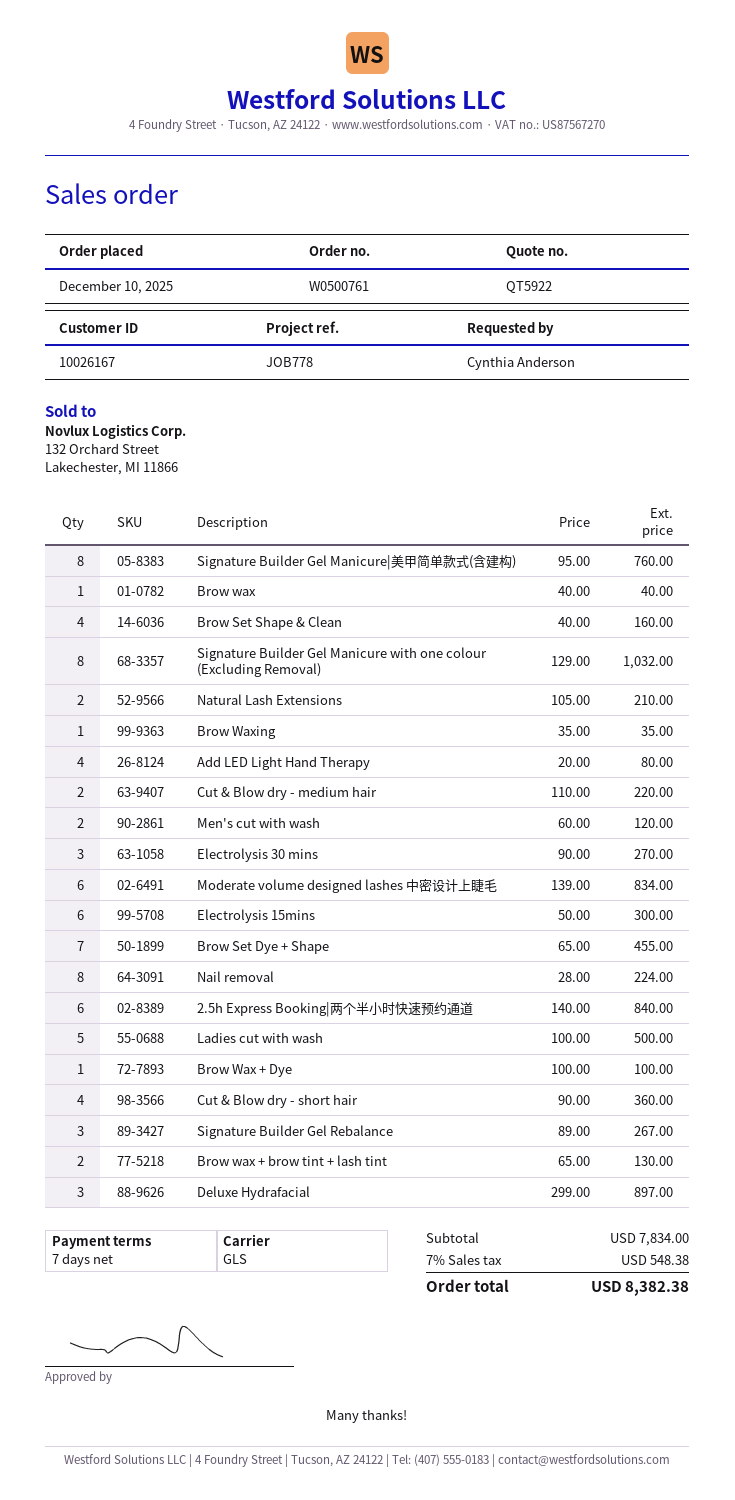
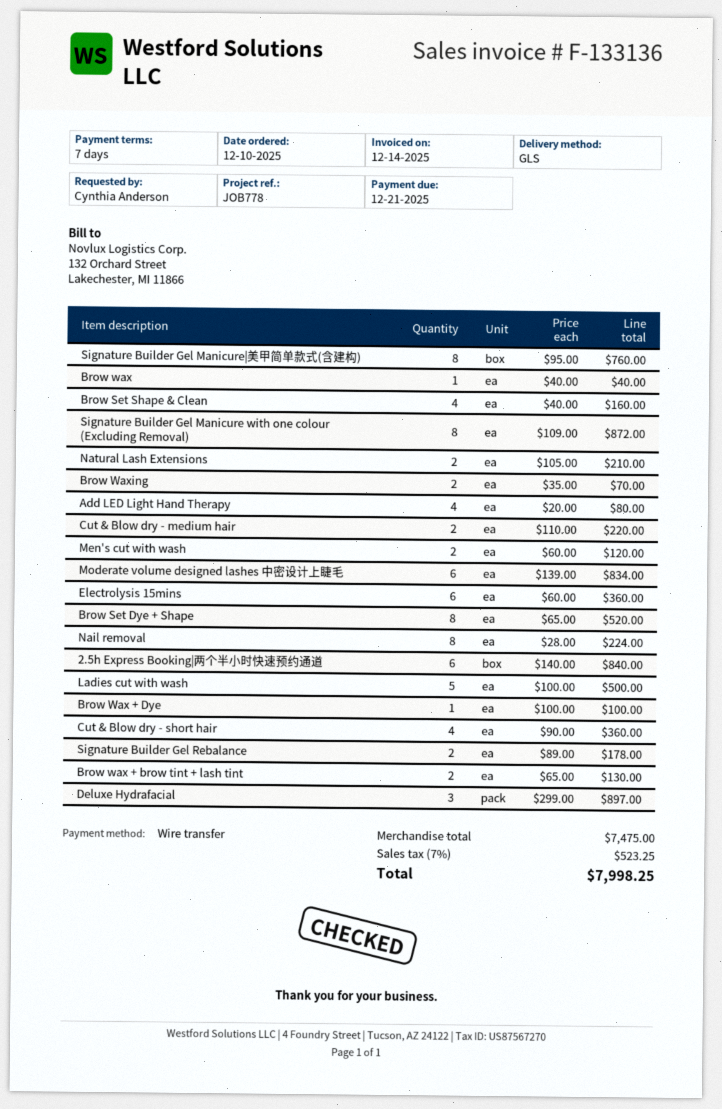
Signature Builder Gel Manicure with one colour (Excluding Removal): 8 x 129.00 = 1032.00 -> 8 x 109.00 = 872.00
Brow Waxing: 1 x 35.00 = 35.00 -> 2 x 35.00 = 70.00
Electrolysis 30 mins: 3 x 90.00 = 270.00 -> none
Electrolysis 15mins: 6 x 50.00 = 300.00 -> 6 x 60.00 = 360.00
Brow Set Dye + Shape: 7 x 65.00 = 455.00 -> 8 x 65.00 = 520.00
Signature Builder Gel Rebalance: 3 x 89.00 = 267.00 -> 2 x 89.00 = 178.00
subtotal: 7834.00 -> 7475.00
tax: 7% = 548.38 -> 7% = 523.25
total: 8382.38 -> 7998.25

